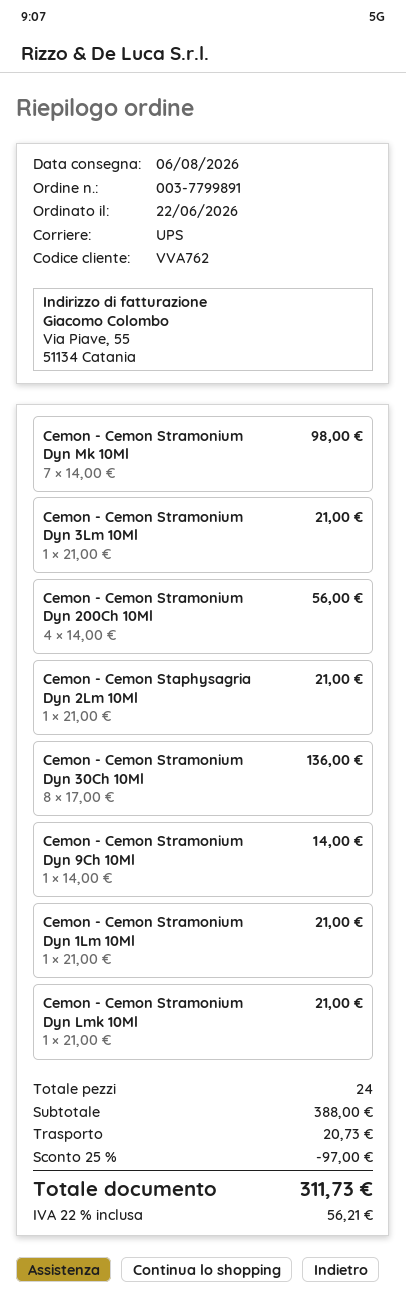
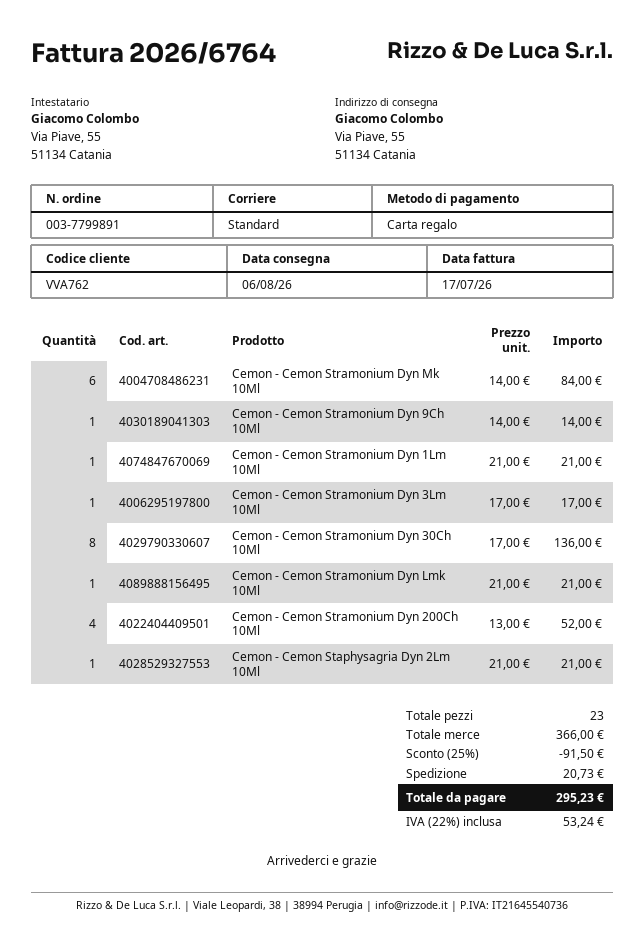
shipping method: UPS -> standard
Cemon - Cemon Stramonium Dyn Mk 10Ml: 7 x 14.00 = 98.00 -> 6 x 14.00 = 84.00
Cemon - Cemon Stramonium Dyn 3Lm 10Ml: 1 x 21.00 = 21.00 -> 1 x 17.00 = 17.00
Cemon - Cemon Stramonium Dyn 200Ch 10Ml: 4 x 14.00 = 56.00 -> 4 x 13.00 = 52.00
total quantity: 24 -> 23
subtotal: 388.00 -> 366.00
discount: 25% = 97.00 -> 25% = 91.50
tax: 22% = 56.21 -> 22% = 53.24
total: 311.73 -> 295.23

